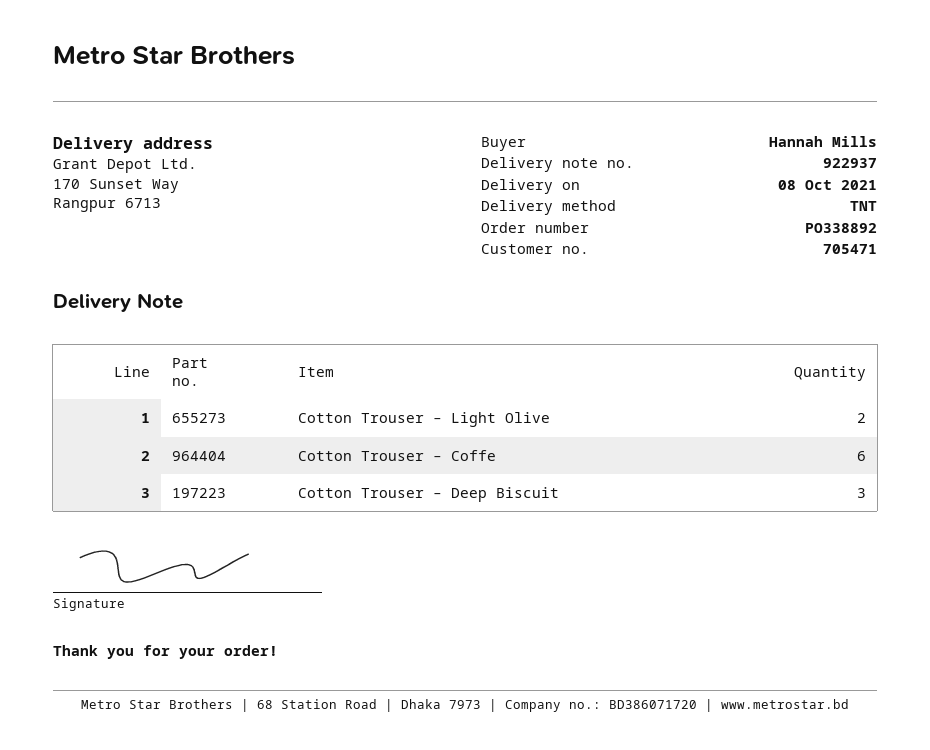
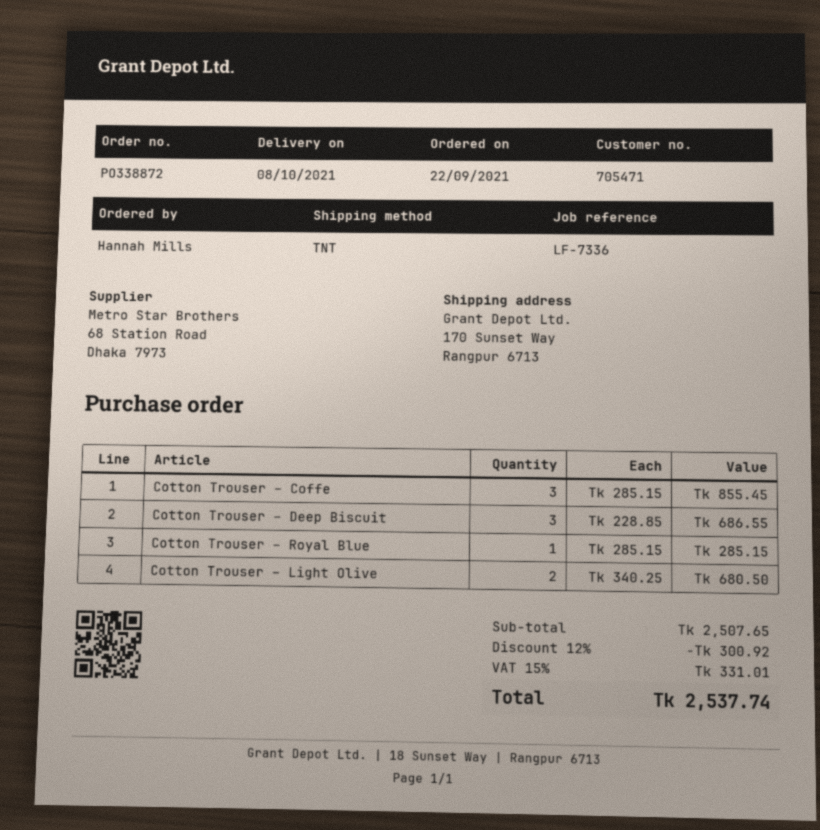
order number: PO338892 -> PO338872
Cotton Trouser – Coffe: 6 -> 3
Cotton Trouser – Royal Blue: none -> 1

